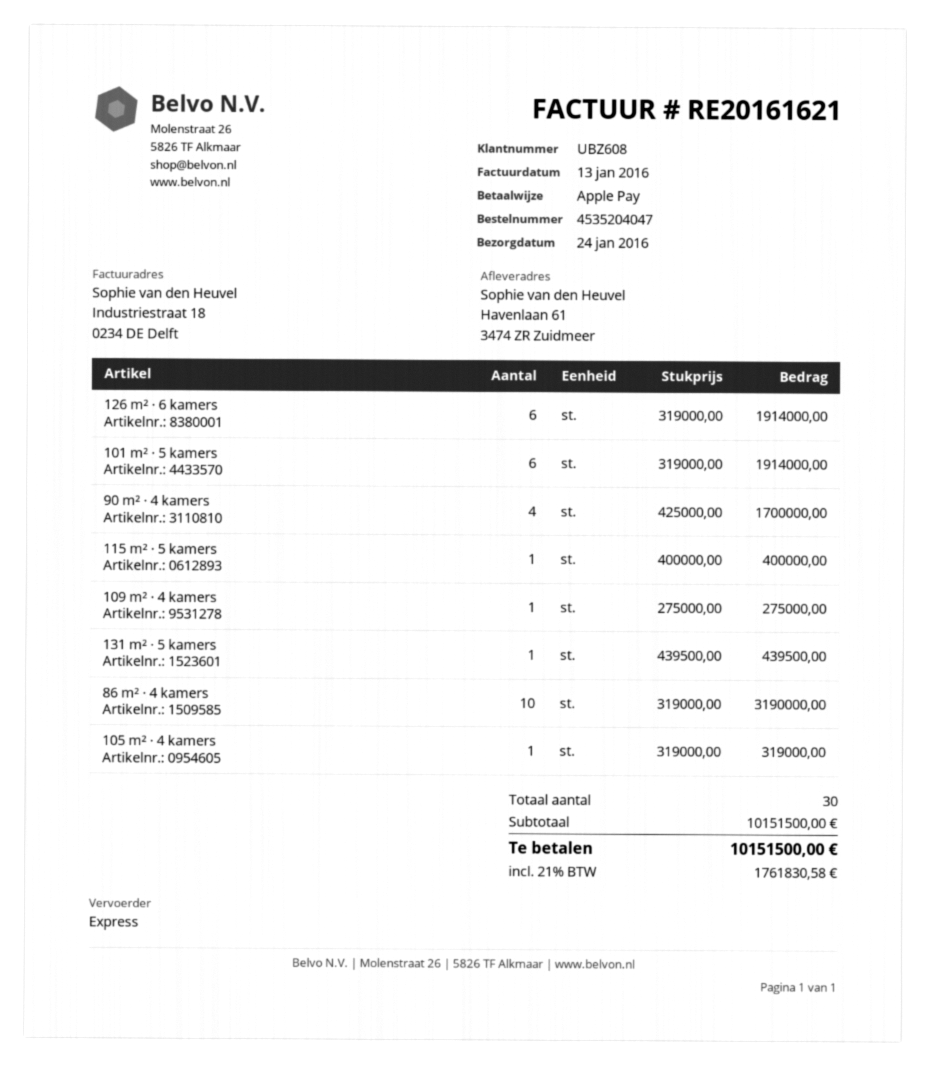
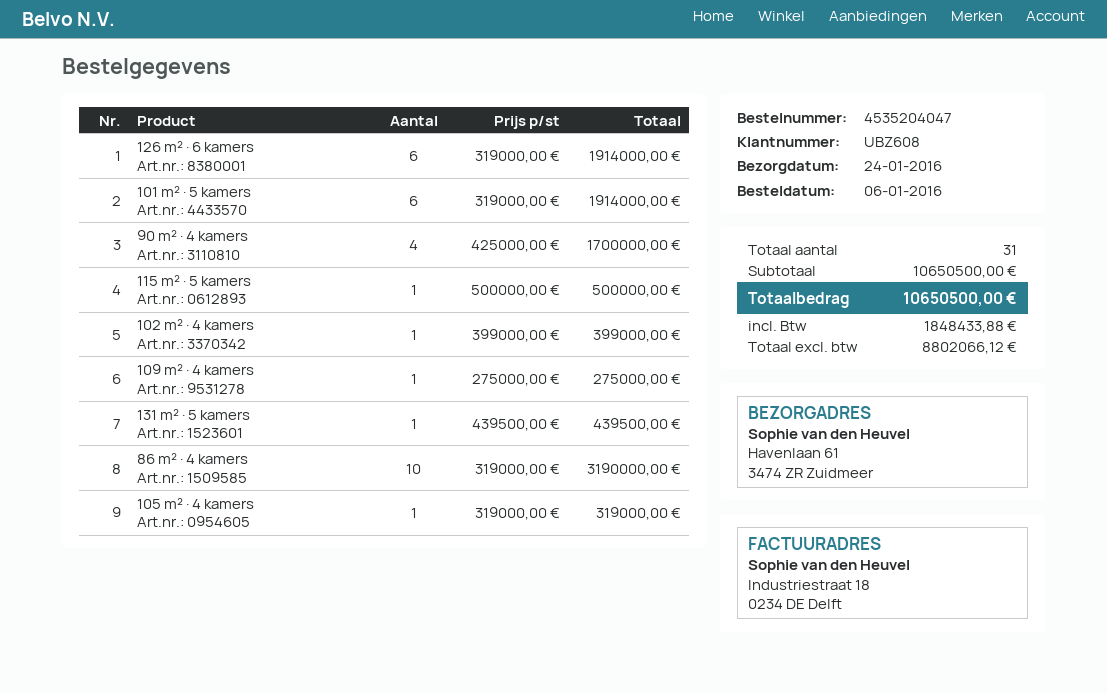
115 m² · 5 kamers: 1 x 400000.00 = 400000.00 -> 1 x 500000.00 = 500000.00
102 m² · 4 kamers: none -> 1 x 399000.00 = 399000.00
total quantity: 30 -> 31
subtotal: 10151500.00 -> 10650500.00
tax: 1761830.58 -> 1848433.88
total: 10151500.00 -> 10650500.00

